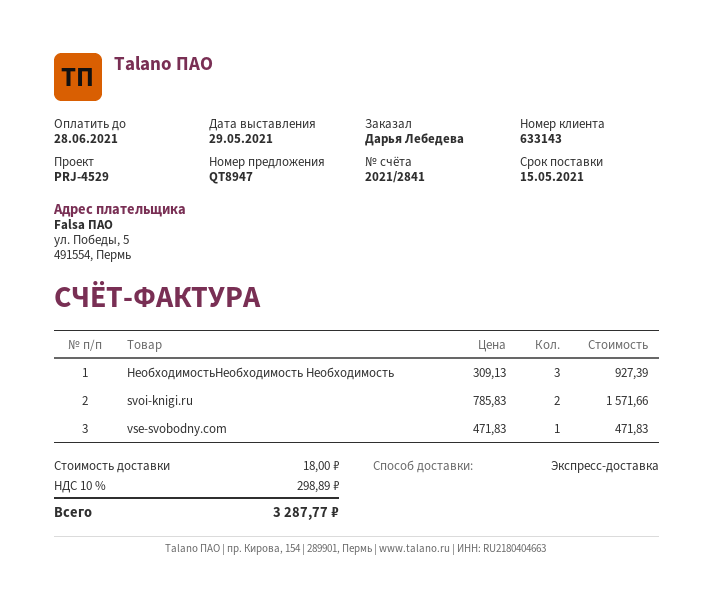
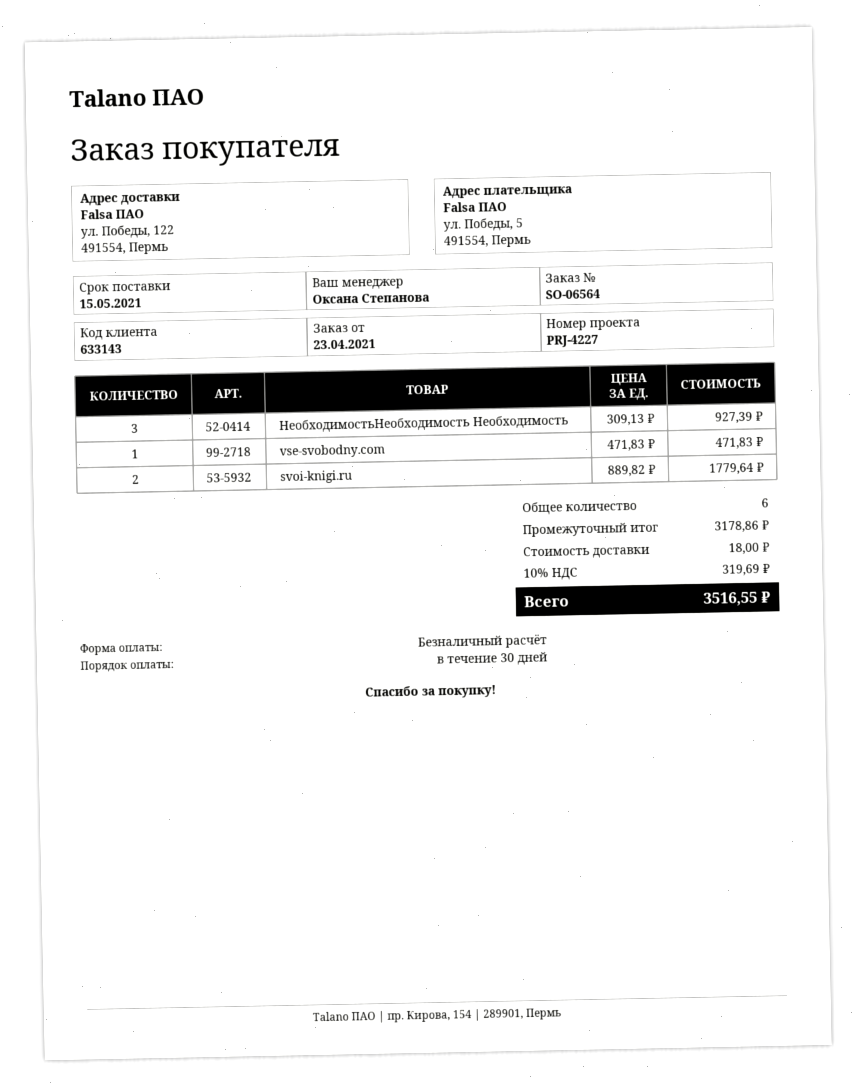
reference: PRJ-4529 -> PRJ-4227
svoi-knigi.ru: 2 x 785.83 = 1571.66 -> 2 x 889.82 = 1779.64
tax: 10% = 298.89 -> 10% = 319.69
total: 3287.77 -> 3516.55

